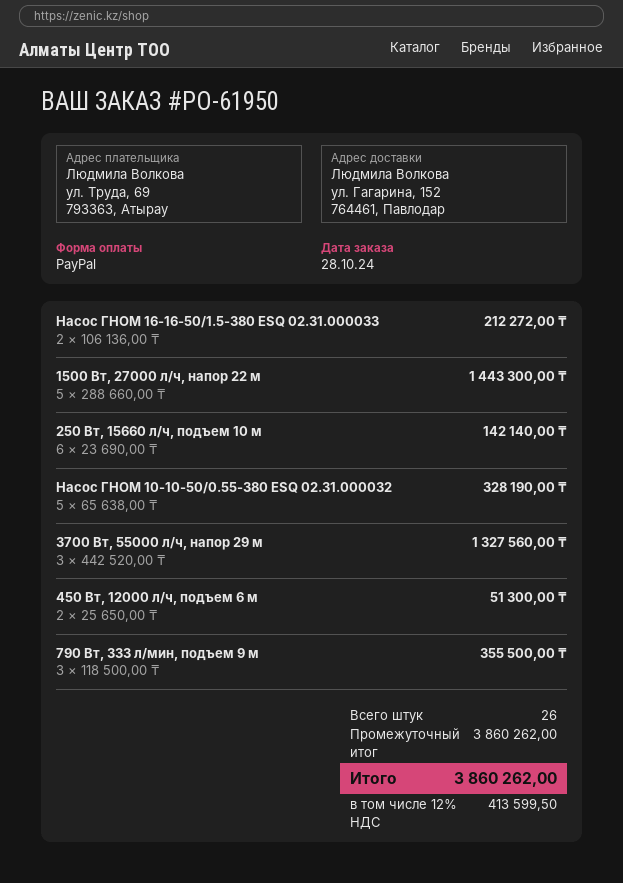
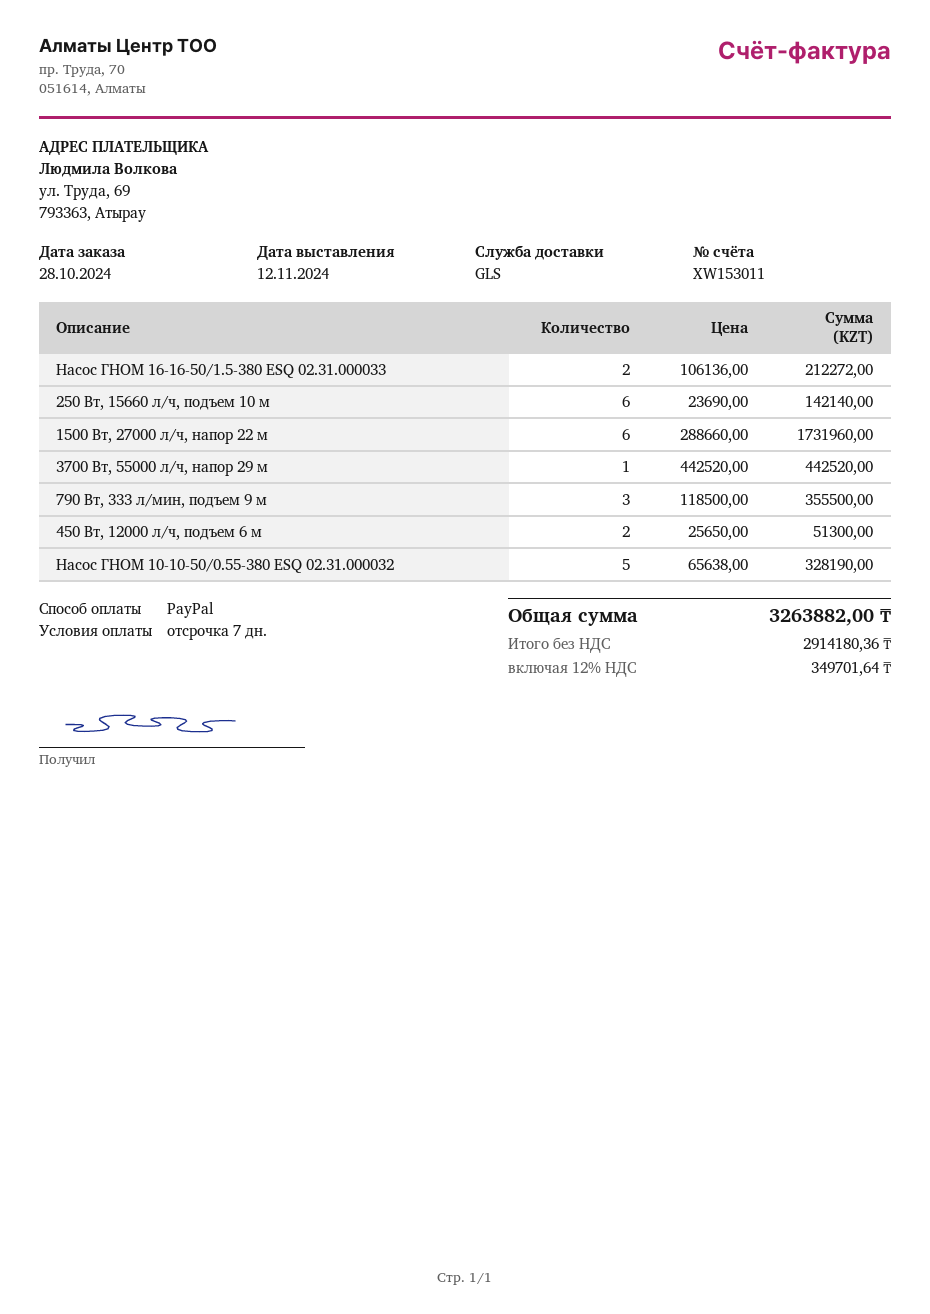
1500 Вт, 27000 л/ч, напор 22 м: 5 x 288660.00 = 1443300.00 -> 6 x 288660.00 = 1731960.00
3700 Вт, 55000 л/ч, напор 29 м: 3 x 442520.00 = 1327560.00 -> 1 x 442520.00 = 442520.00
tax: 12% = 413599.50 -> 12% = 349701.64
total: 3860262.00 -> 3263882.00

